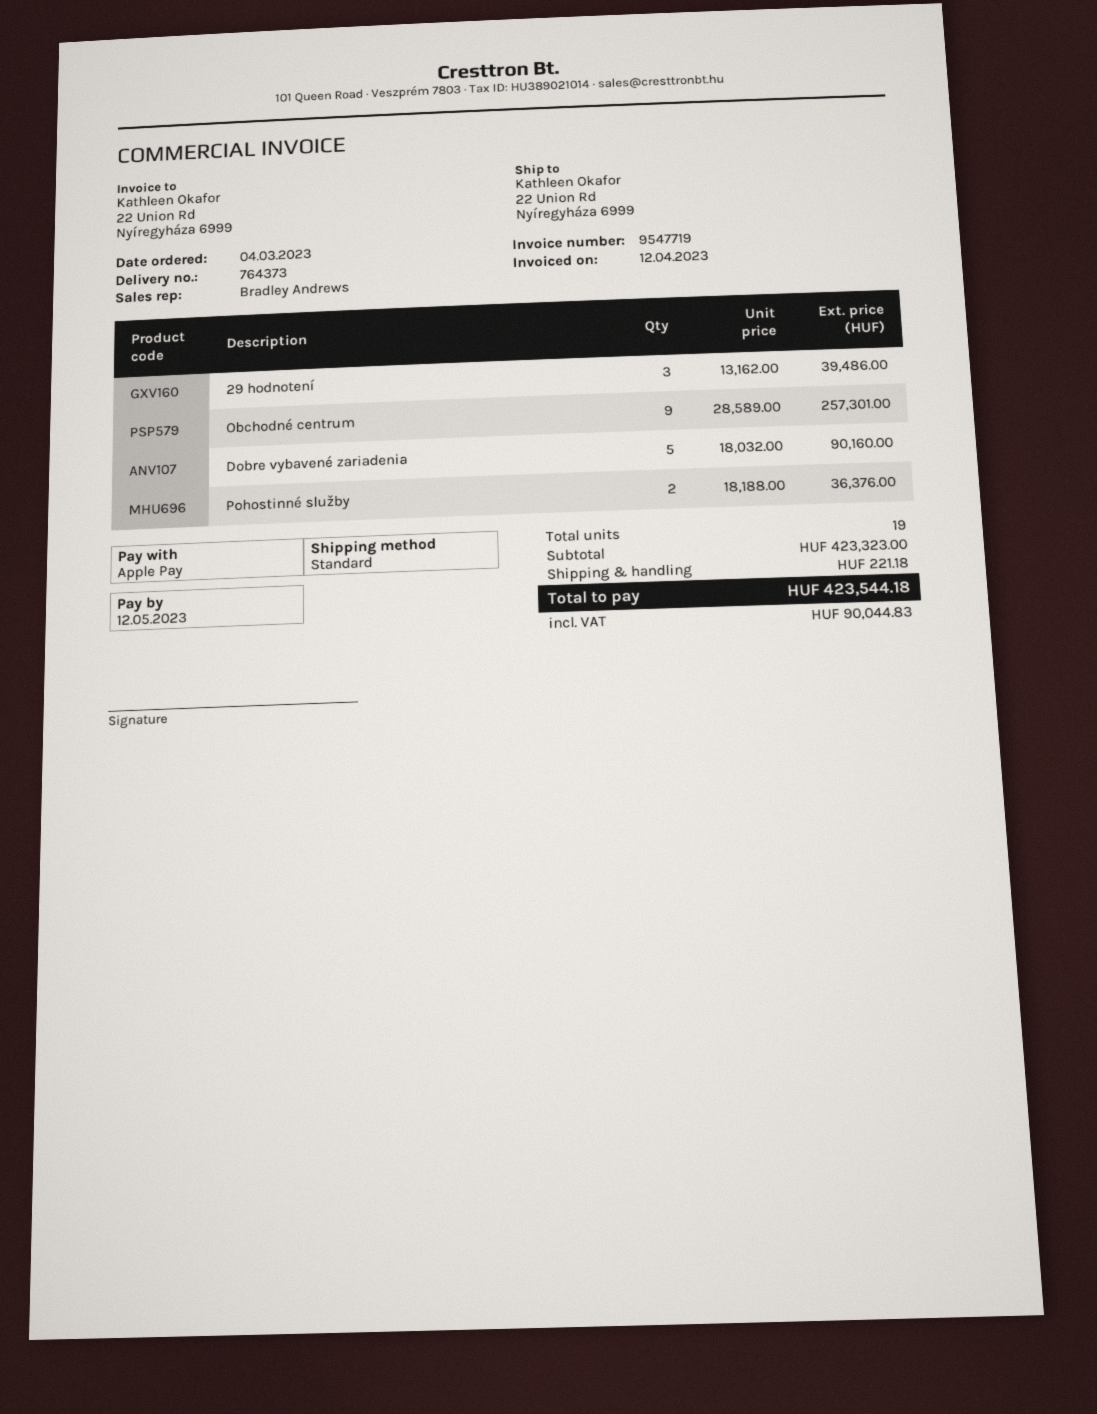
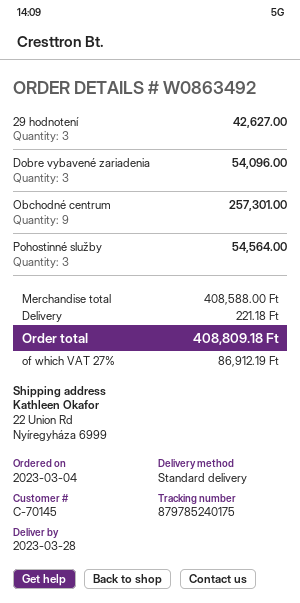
29 hodnotení: 3 for 39486.00 -> 3 for 42627.00
Dobre vybavené zariadenia: 5 for 90160.00 -> 3 for 54096.00
Pohostinné služby: 2 for 36376.00 -> 3 for 54564.00
subtotal: 423323.00 -> 408588.00
tax: 90044.83 -> 86912.19
total: 423544.18 -> 408809.18

